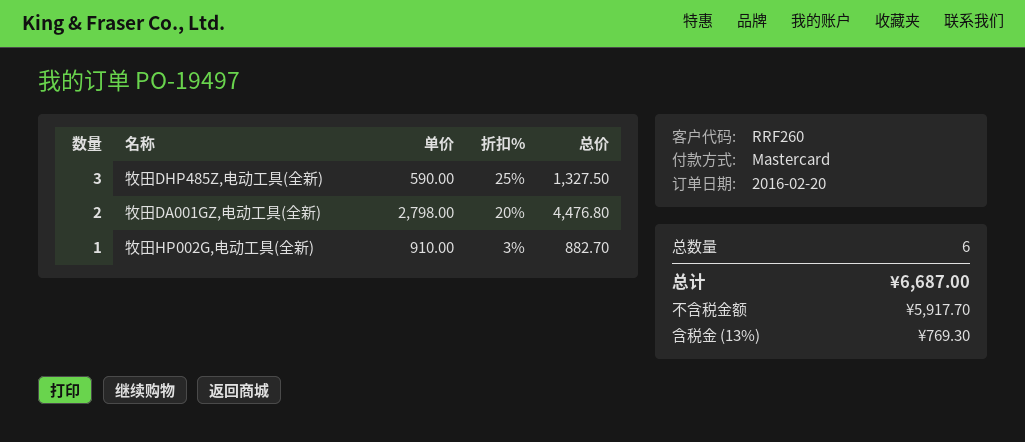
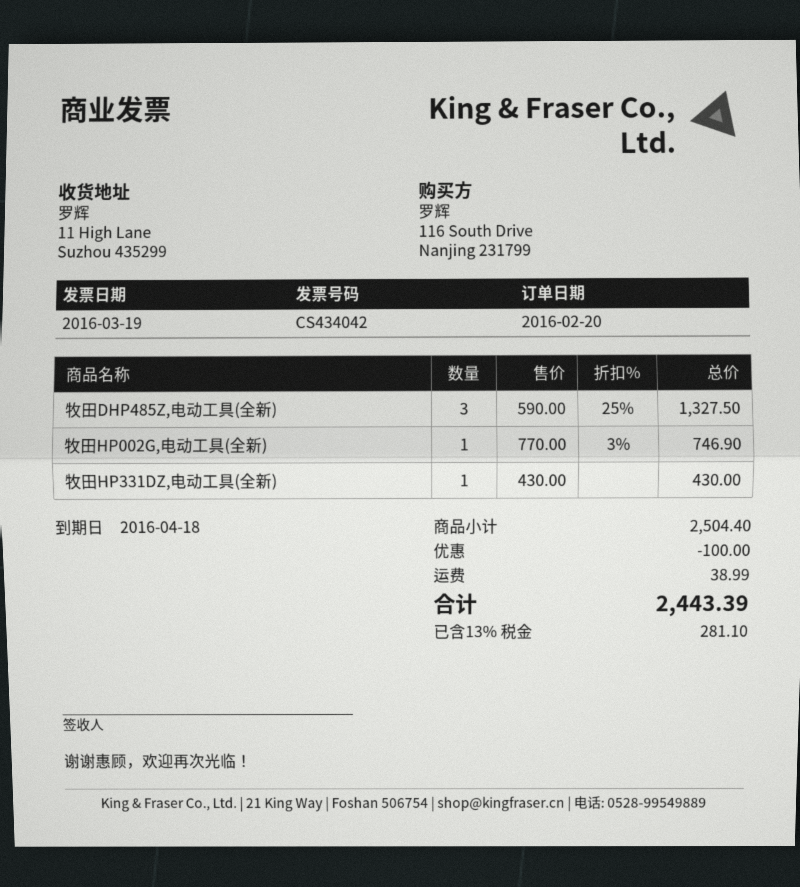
牧田DA001GZ,电动工具(全新): 2 x 2798.00 - 20% = 4476.80 -> none
牧田HP002G,电动工具(全新): 1 x 910.00 - 3% = 882.70 -> 1 x 770.00 - 3% = 746.90
牧田HP331DZ,电动工具(全新): none -> 1 x 430.00 = 430.00
discount: none -> 100.00
shipping: none -> 38.99
tax: 13% = 769.30 -> 13% = 281.10
total: 6687.00 -> 2443.39

